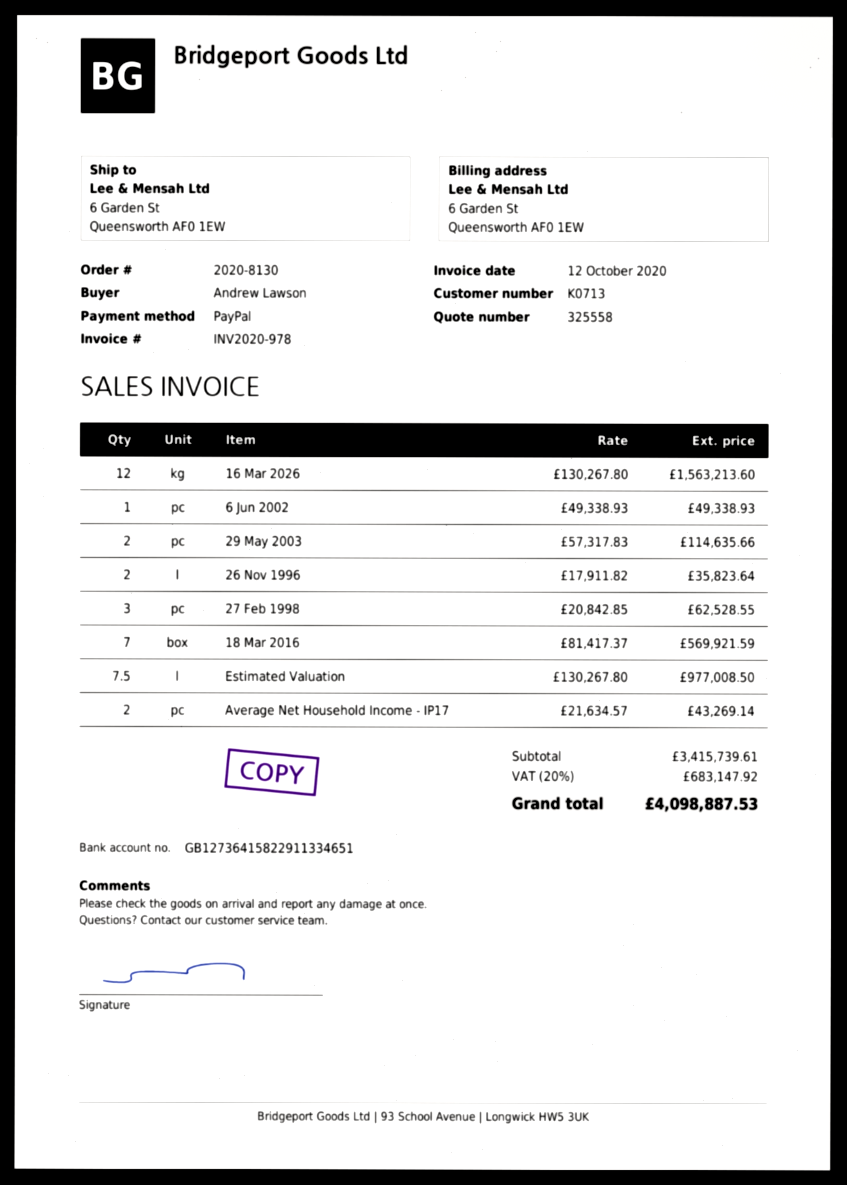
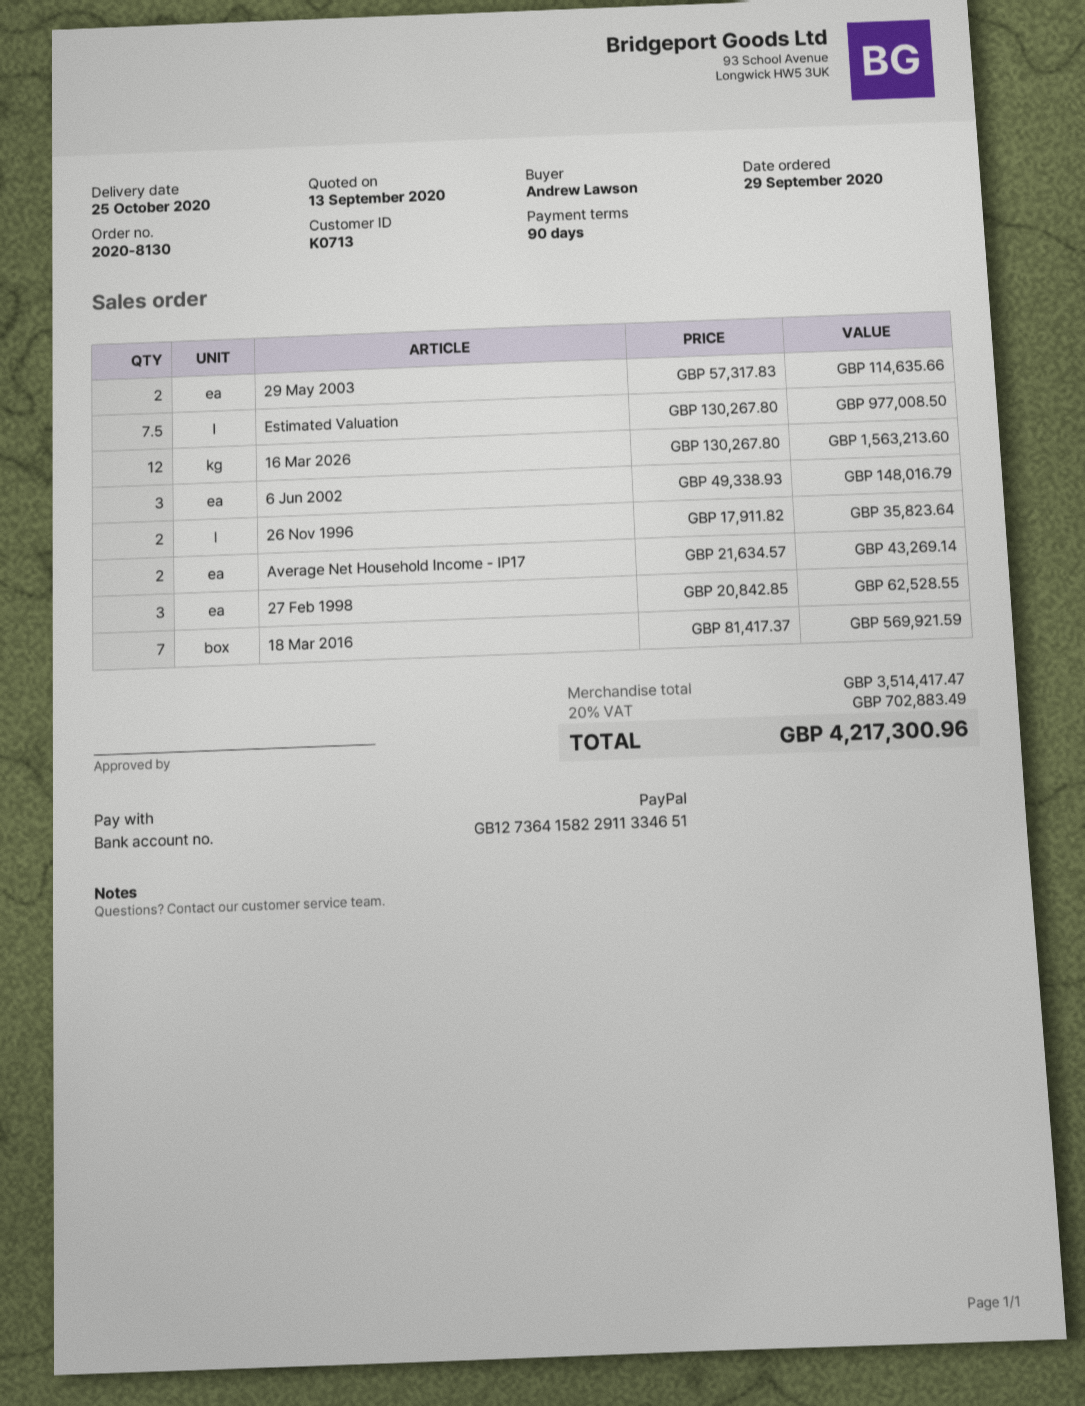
6 Jun 2002: 1 x 49338.93 = 49338.93 -> 3 x 49338.93 = 148016.79
subtotal: 3415739.61 -> 3514417.47
tax: 20% = 683147.92 -> 20% = 702883.49
total: 4098887.53 -> 4217300.96

